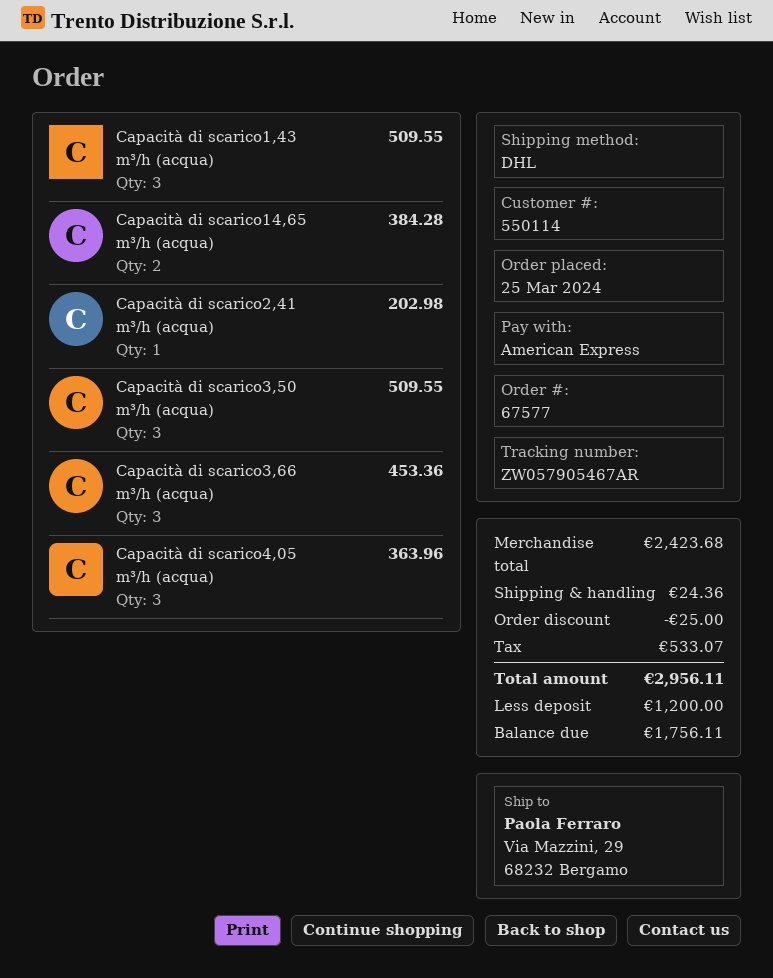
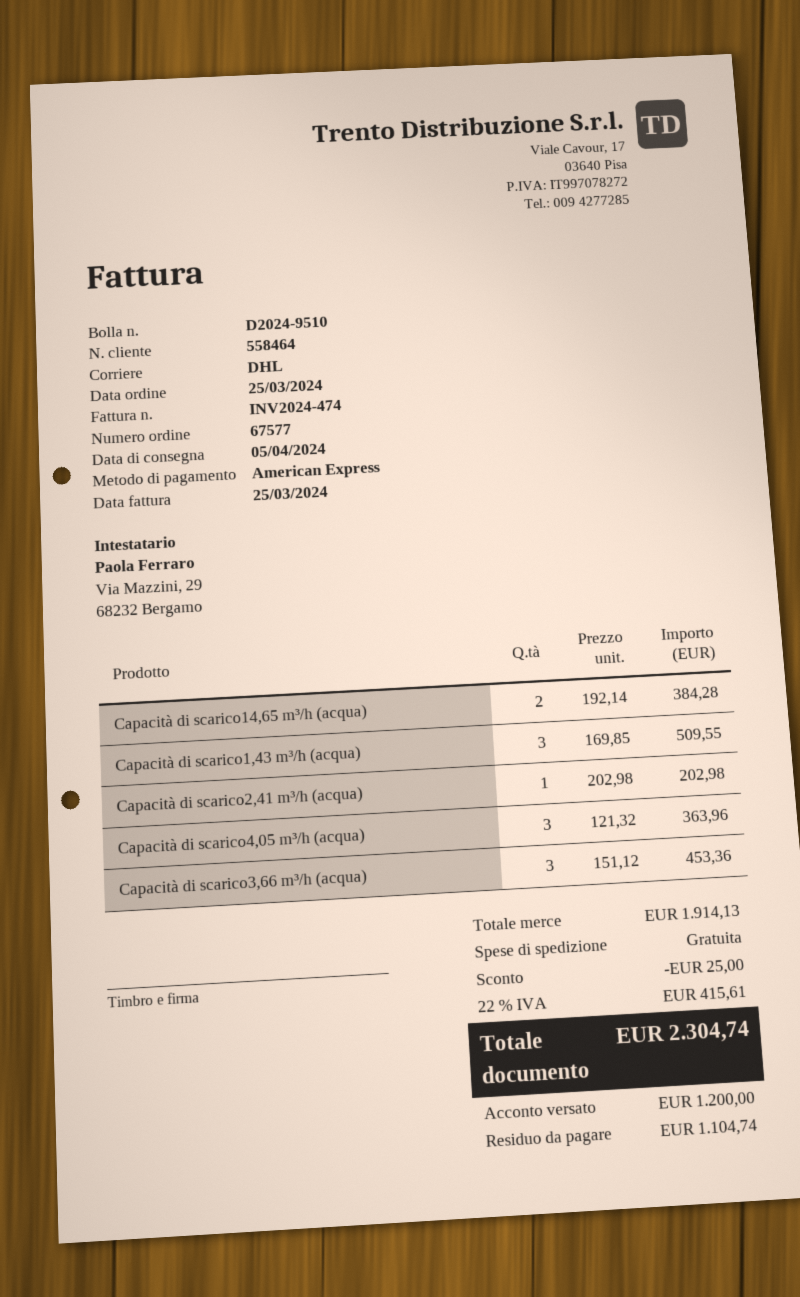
customer number: 550114 -> 558464
Capacità di scarico3,50 m³/h (acqua): 3 for 509.55 -> none
subtotal: 2423.68 -> 1914.13
shipping: 24.36 -> 0.00
tax: 533.07 -> 415.61
total: 2956.11 -> 2304.74
balance: 1756.11 -> 1104.74

